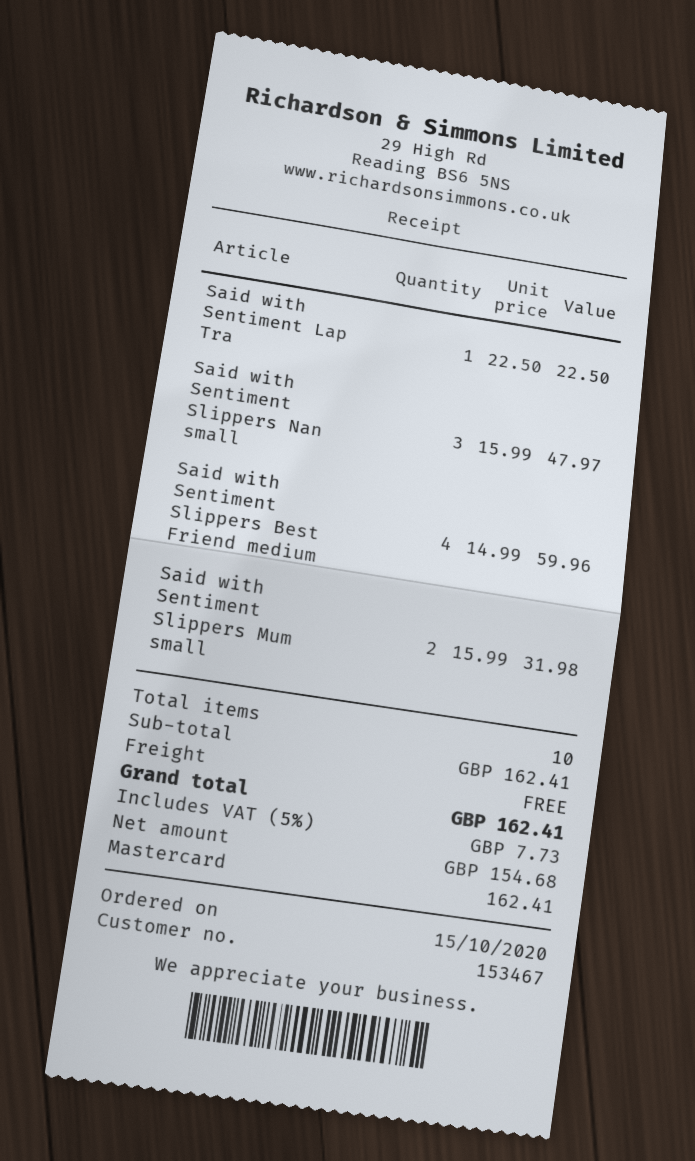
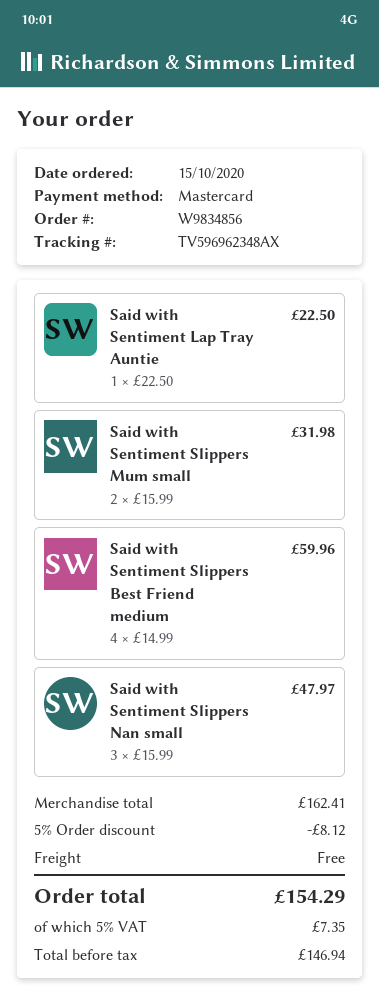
discount: none -> 5% = 8.12
net: 154.68 -> 146.94
tax: 5% = 7.73 -> 5% = 7.35
total: 162.41 -> 154.29

